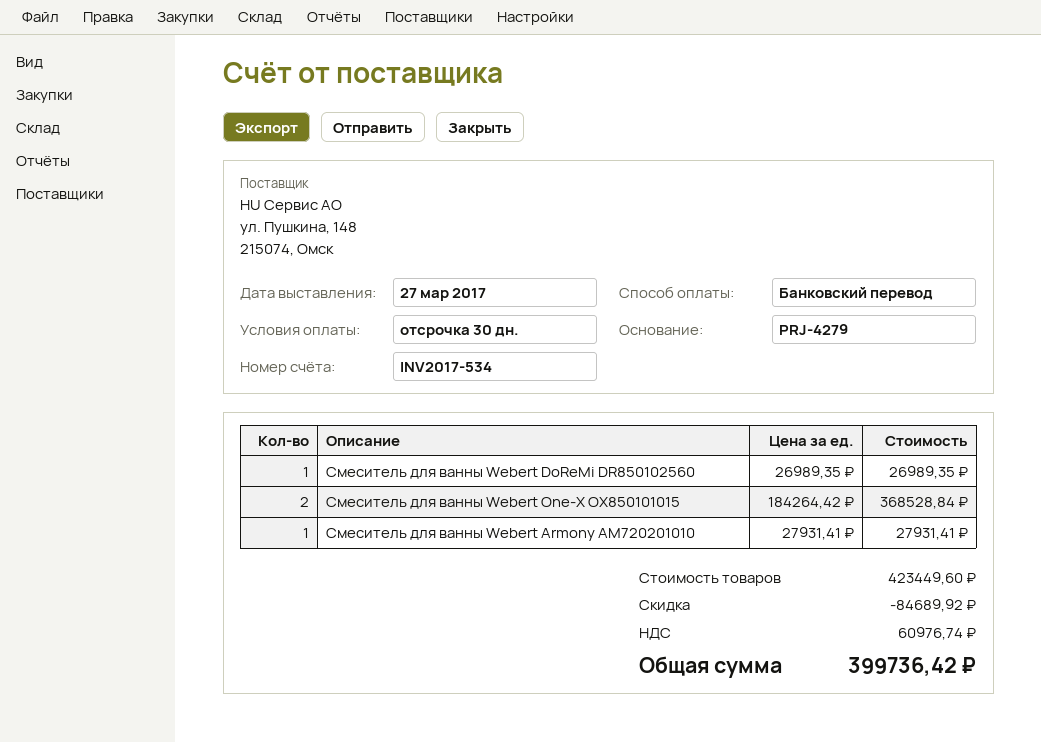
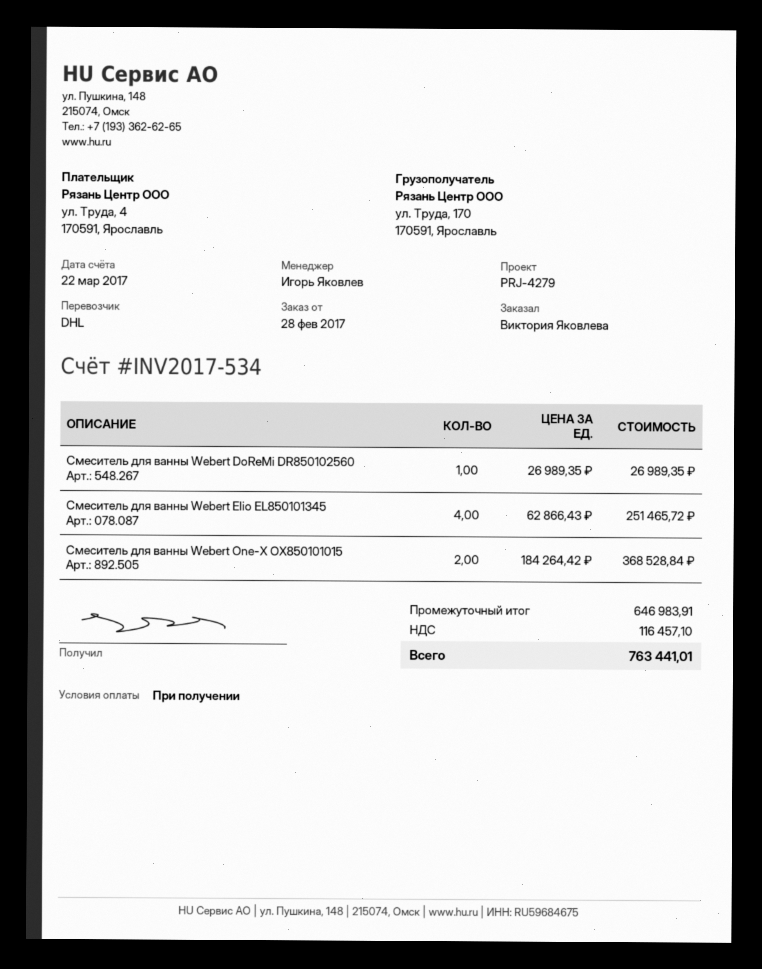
invoice date: 2017-03-27 -> 2017-03-22
payment terms: 30 days -> on receipt
Смеситель для ванны Webert Armony AM720201010: 1 x 27931.41 = 27931.41 -> none
Смеситель для ванны Webert Elio EL850101345: none -> 4 x 62866.43 = 251465.72
subtotal: 423449.60 -> 646983.91
discount: 84689.92 -> none
tax: 60976.74 -> 116457.10
total: 399736.42 -> 763441.01

